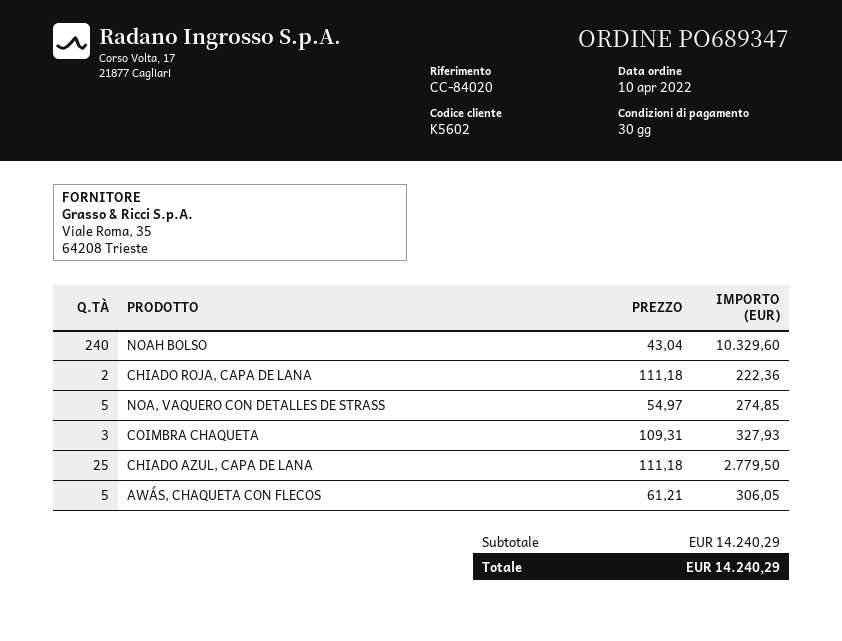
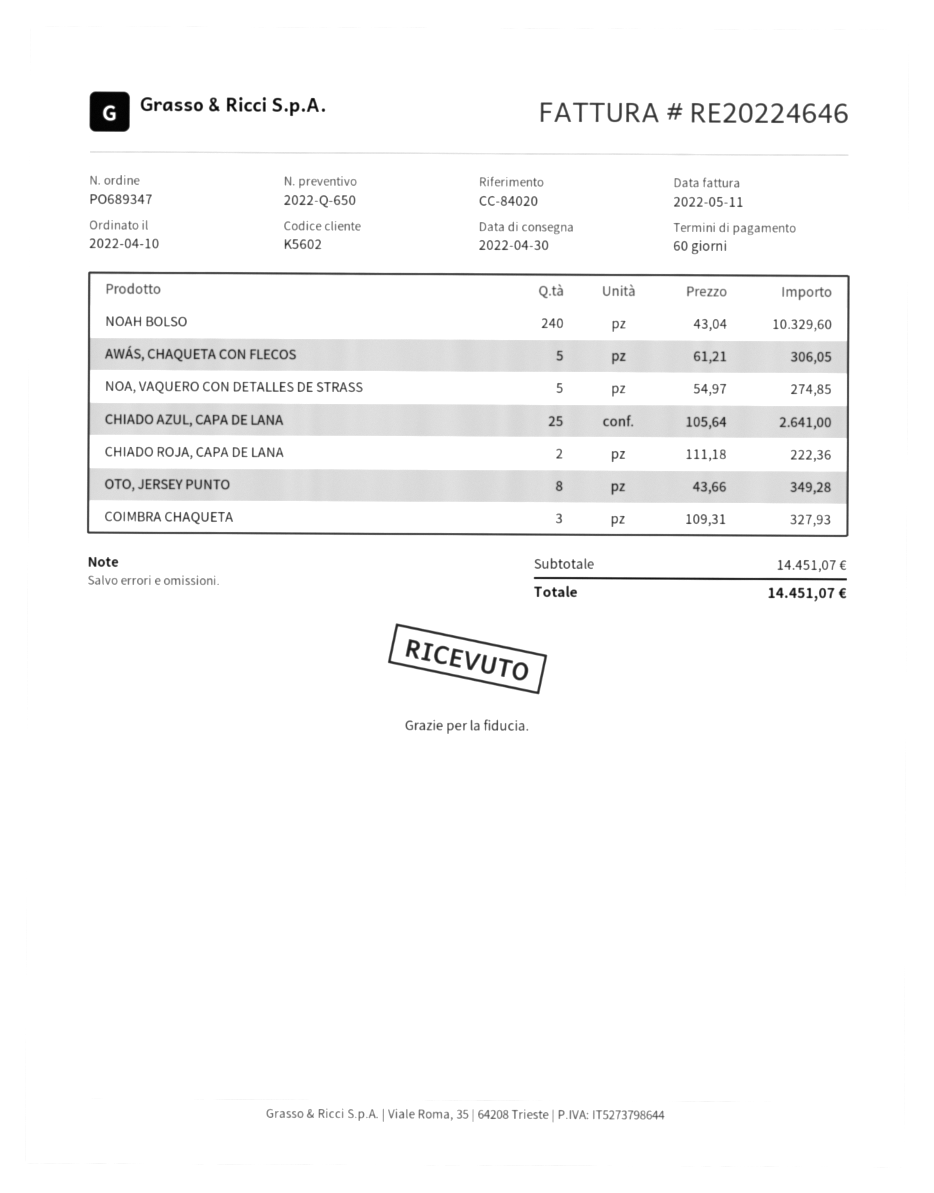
payment terms: 30 days -> 60 days
CHIADO AZUL, CAPA DE LANA: 25 x 111.18 = 2779.50 -> 25 x 105.64 = 2641.00
OTO, JERSEY PUNTO: none -> 8 x 43.66 = 349.28
subtotal: 14240.29 -> 14451.07
total: 14240.29 -> 14451.07

